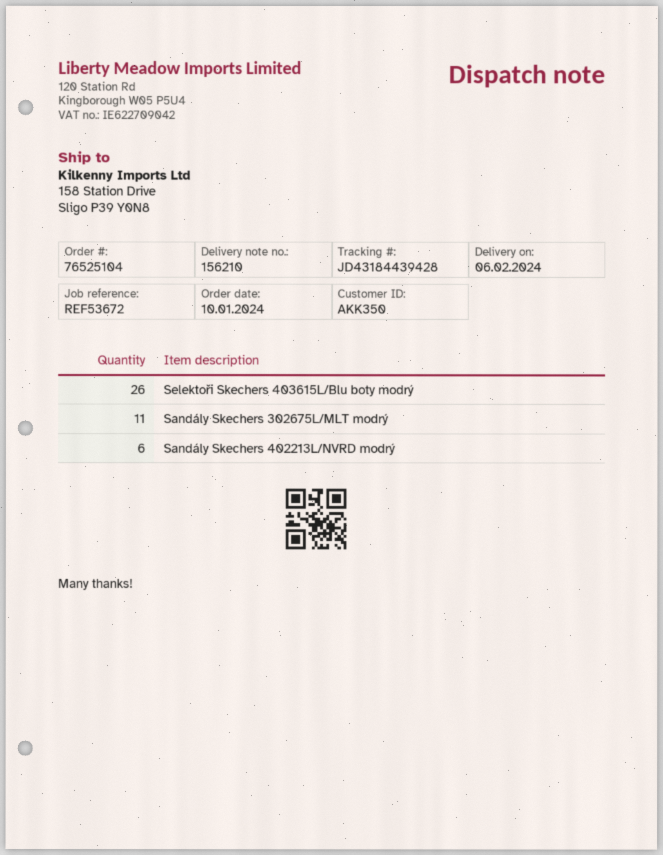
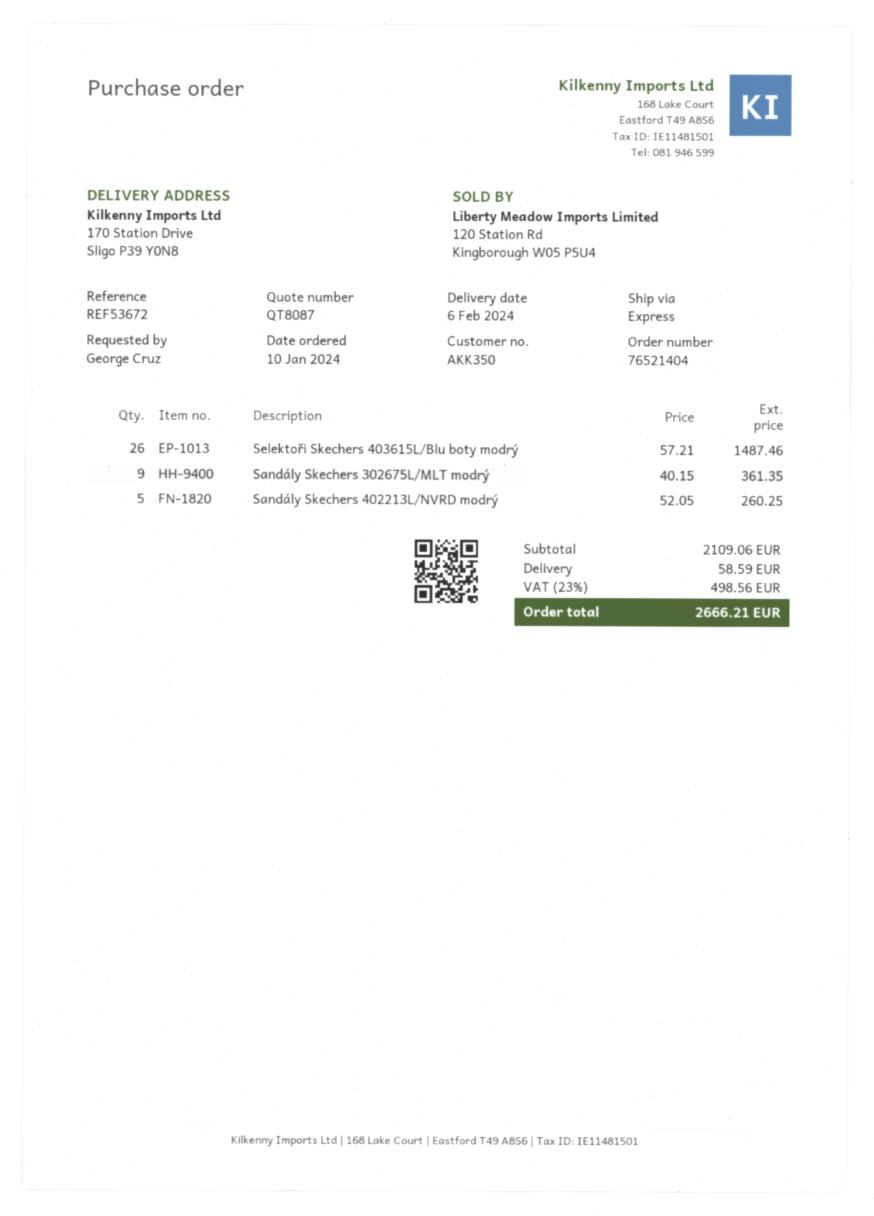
order number: 76525104 -> 76521404
ship to: 158 Station Drive, Sligo P39 Y0N8 -> 170 Station Drive, Sligo P39 Y0N8
Sandály Skechers 302675L/MLT modrý: 11 -> 9
Sandály Skechers 402213L/NVRD modrý: 6 -> 5

